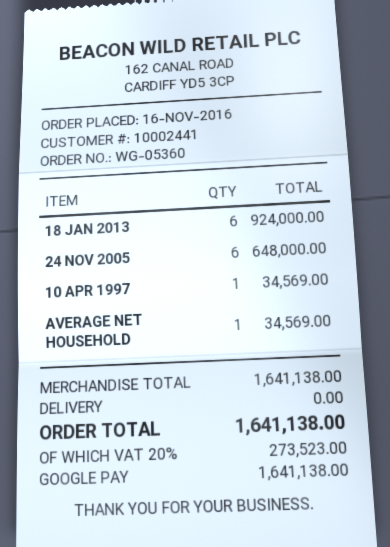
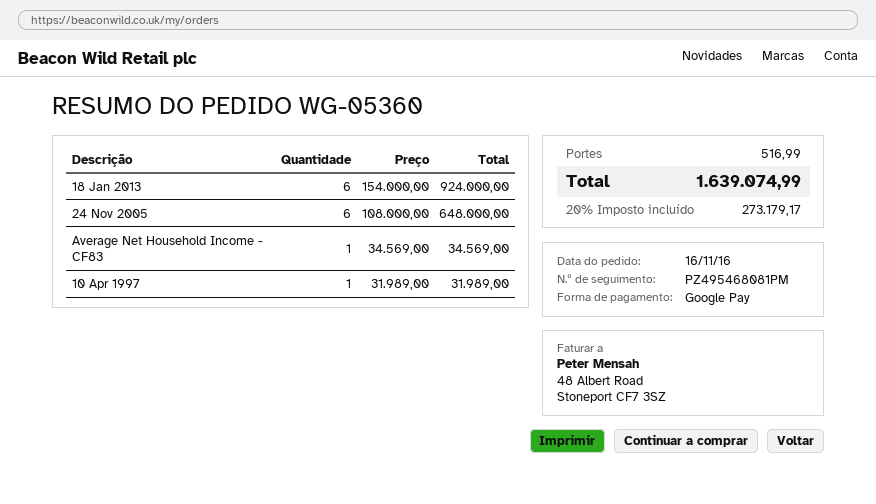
10 APR 1997: 1 for 34569.00 -> 1 for 31989.00
shipping: 0.00 -> 516.99
tax: 20% = 273523.00 -> 20% = 273179.17
total: 1641138.00 -> 1639074.99

